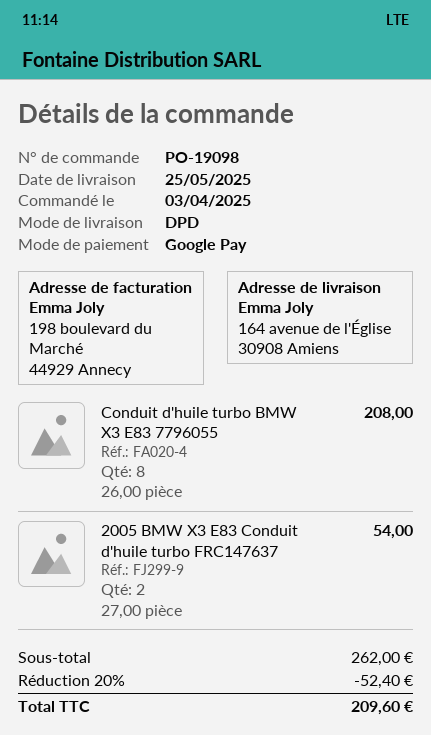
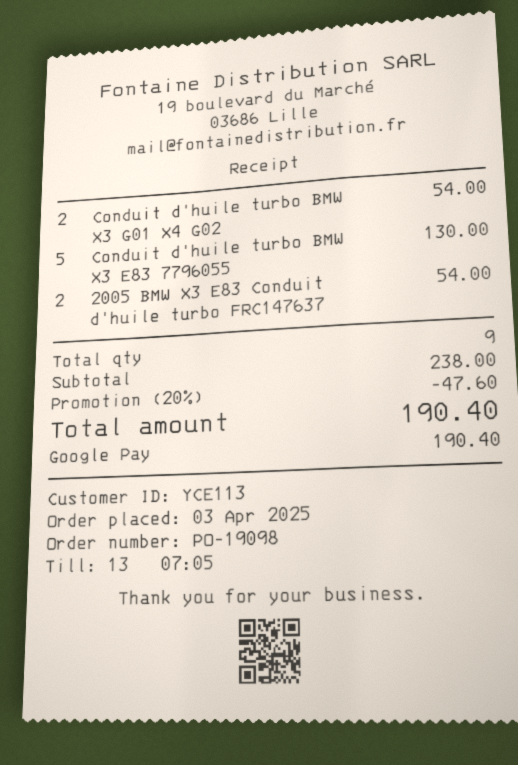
Conduit d'huile turbo BMW X3 E83 7796055: 8 for 208.00 -> 5 for 130.00
Conduit d'huile turbo BMW X3 G01 X4 G02: none -> 2 for 54.00
subtotal: 262.00 -> 238.00
discount: 20% = 52.40 -> 20% = 47.60
total: 209.60 -> 190.40

